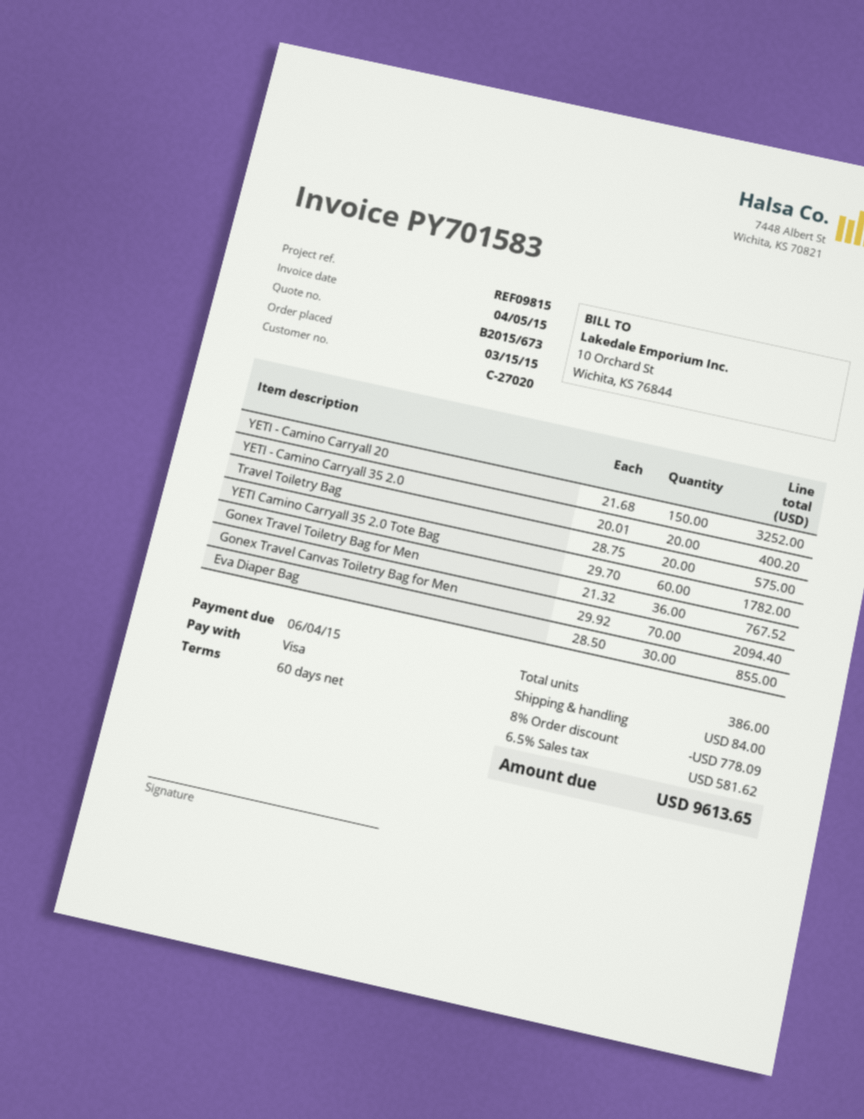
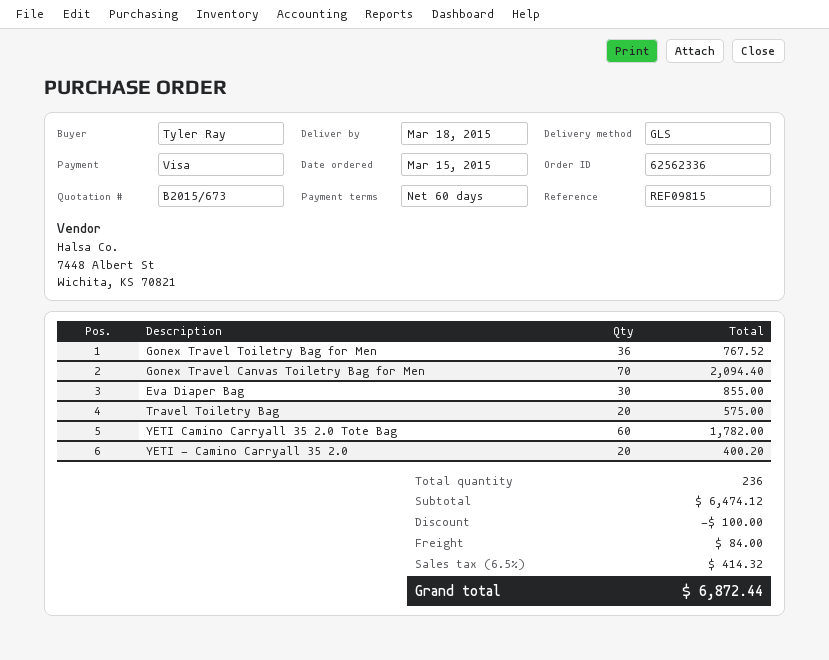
YETI - Camino Carryall 20: 150 for 3252.00 -> none
total quantity: 386 -> 236
discount: 778.09 -> 100.00
tax: 6.5% = 581.62 -> 6.5% = 414.32
total: 9613.65 -> 6872.44

